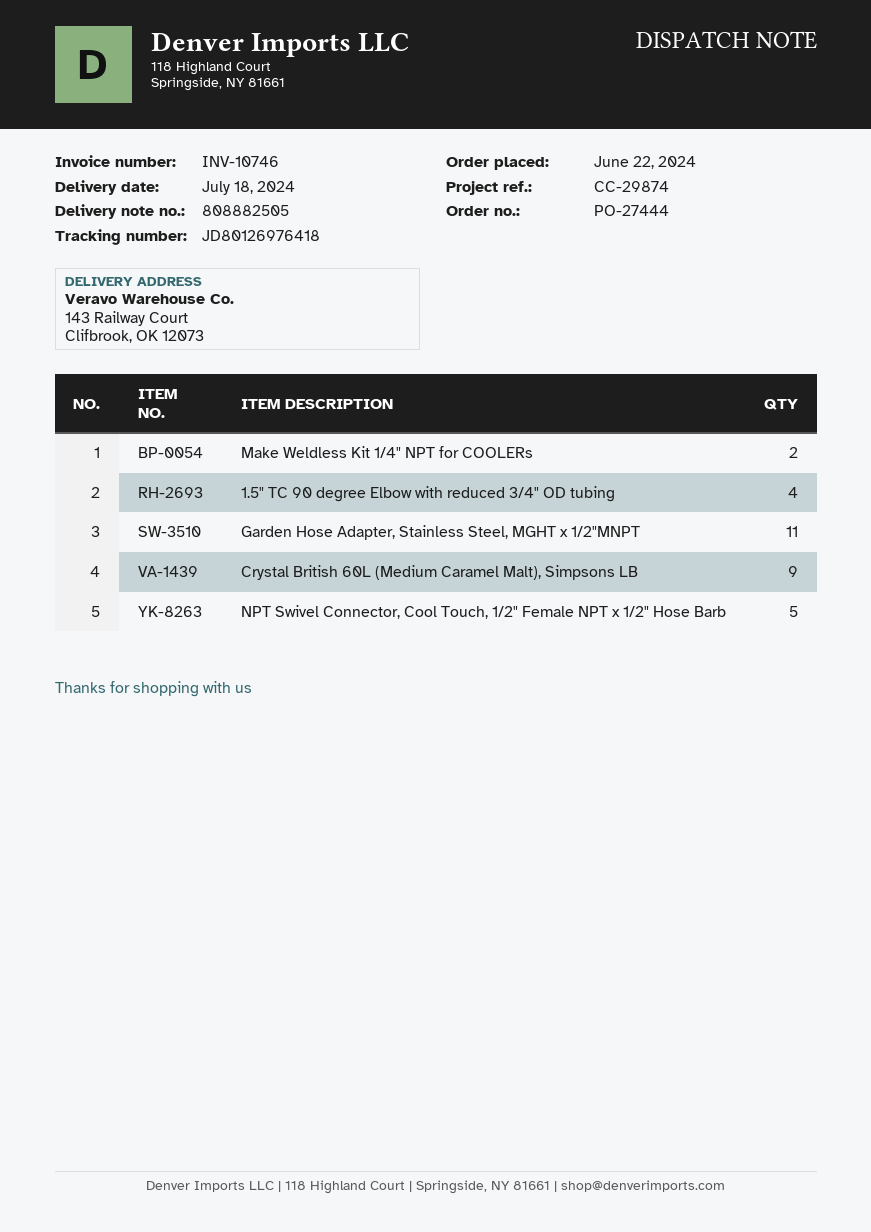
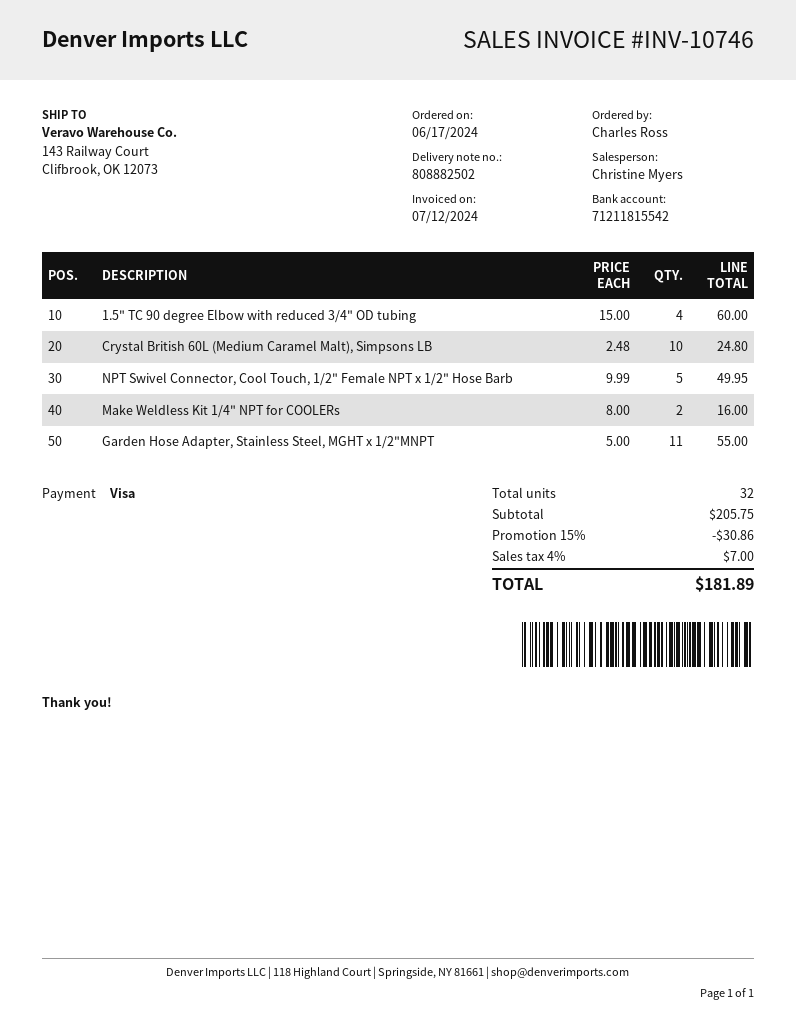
order date: 2024-06-22 -> 2024-06-17
delivery note number: 808882505 -> 808882502
Crystal British 60L (Medium Caramel Malt), Simpsons LB: 9 -> 10

